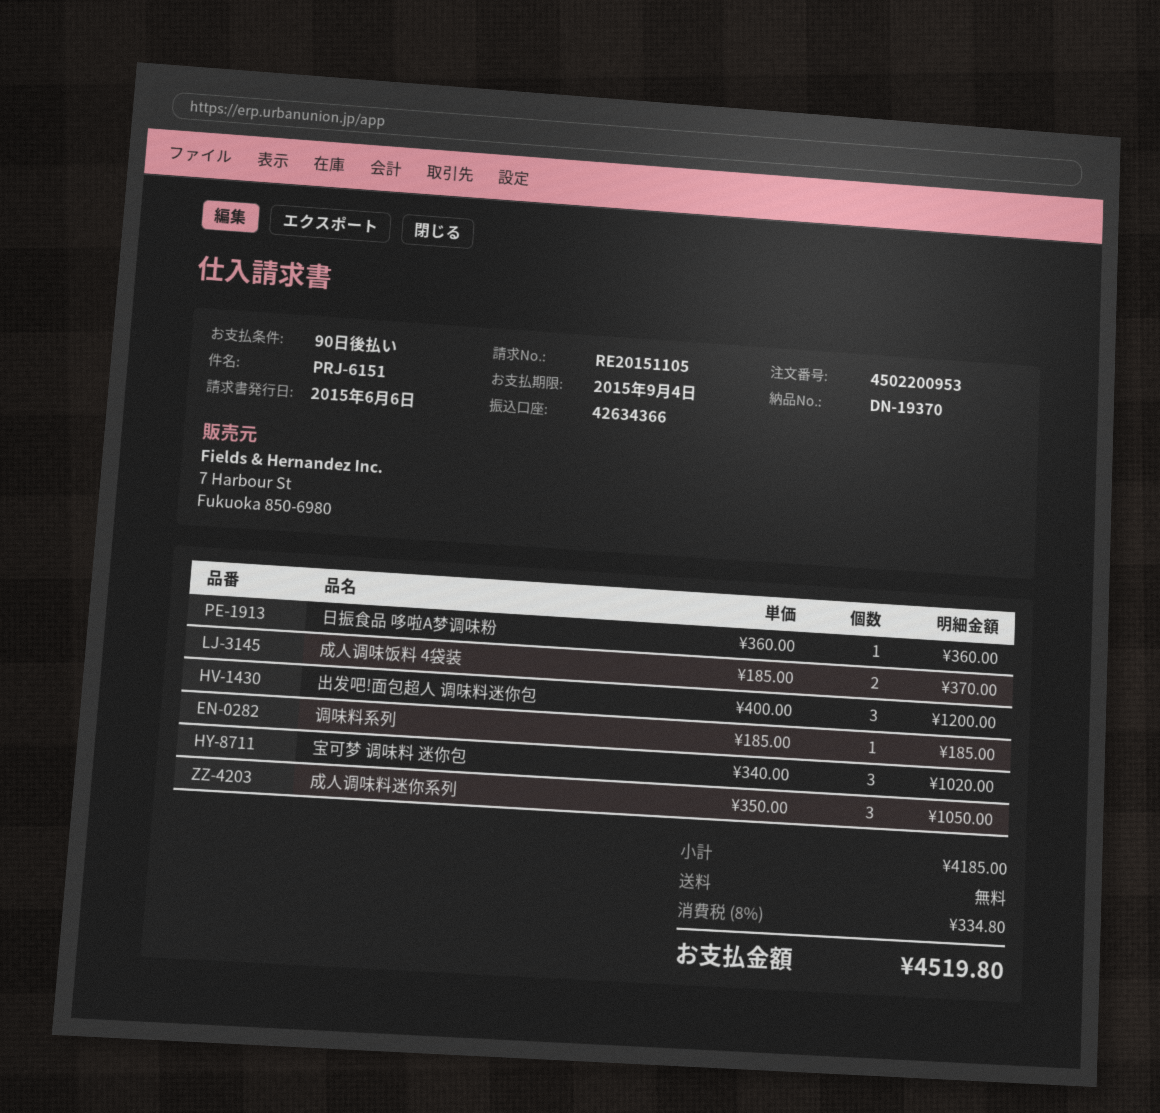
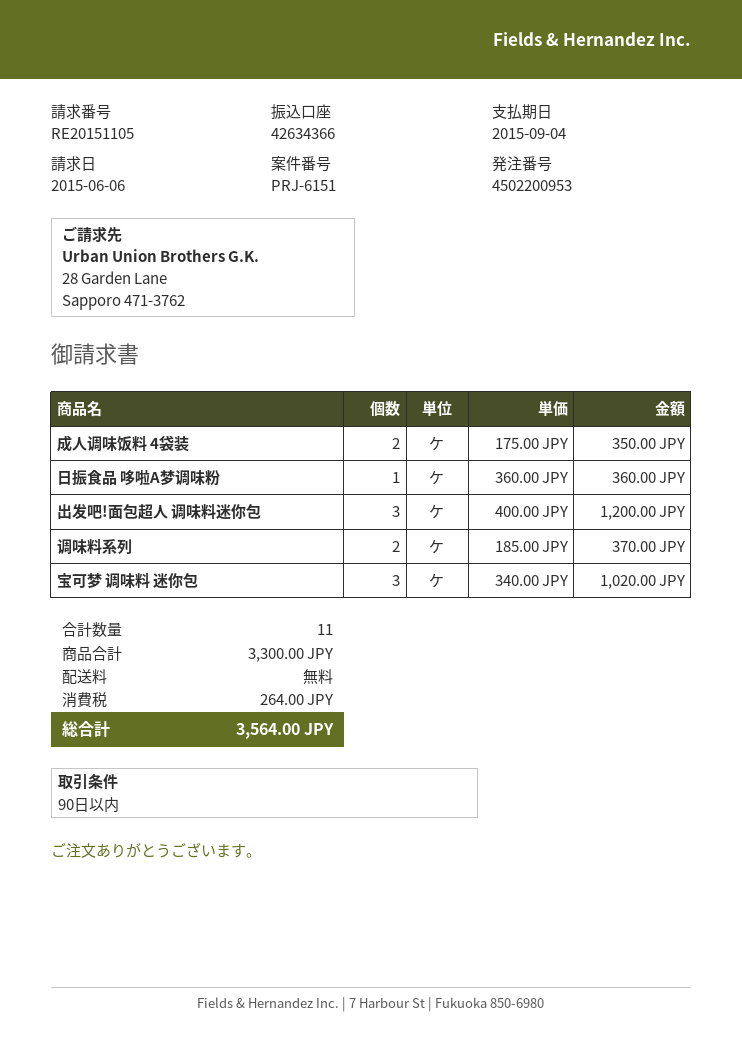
成人调味饭料 4袋装: 2 x 185.00 = 370.00 -> 2 x 175.00 = 350.00
调味料系列: 1 x 185.00 = 185.00 -> 2 x 185.00 = 370.00
成人调味料迷你系列: 3 x 350.00 = 1050.00 -> none
subtotal: 4185.00 -> 3300.00
tax: 334.80 -> 264.00
total: 4519.80 -> 3564.00

